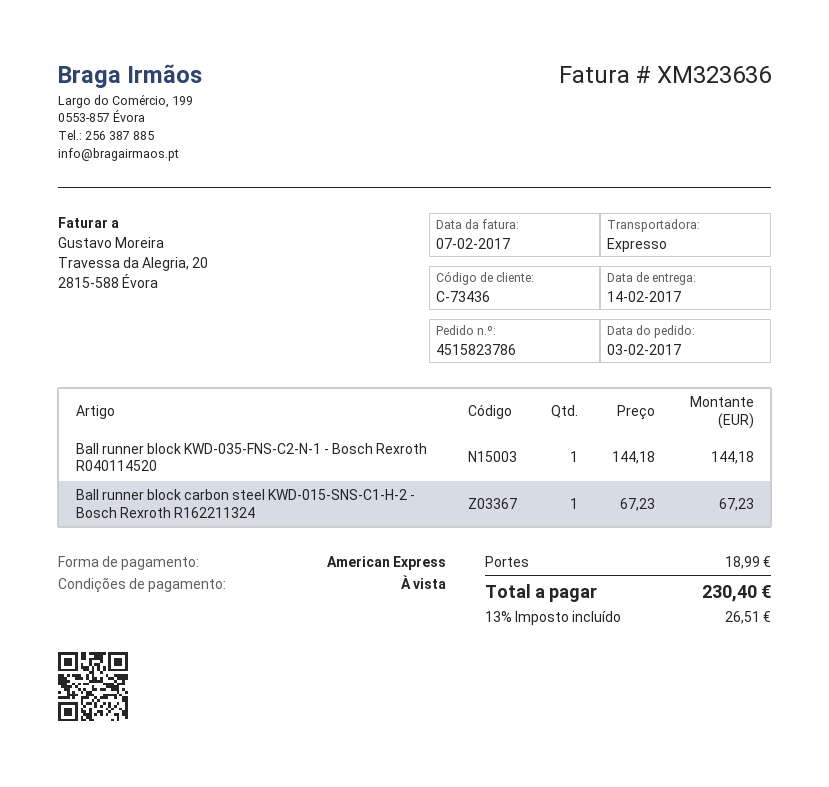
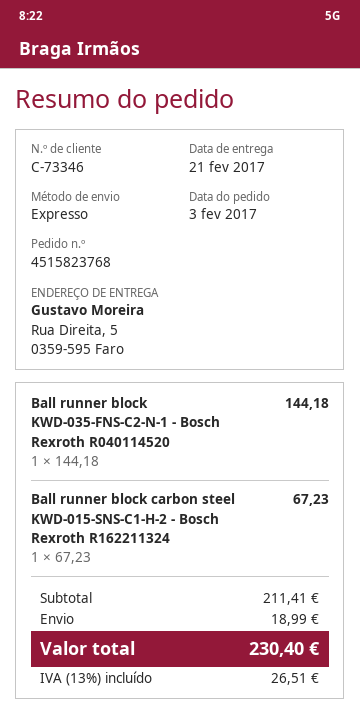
order number: 4515823786 -> 4515823768
delivery date: 2017-02-14 -> 2017-02-21
customer number: C-73436 -> C-73346

